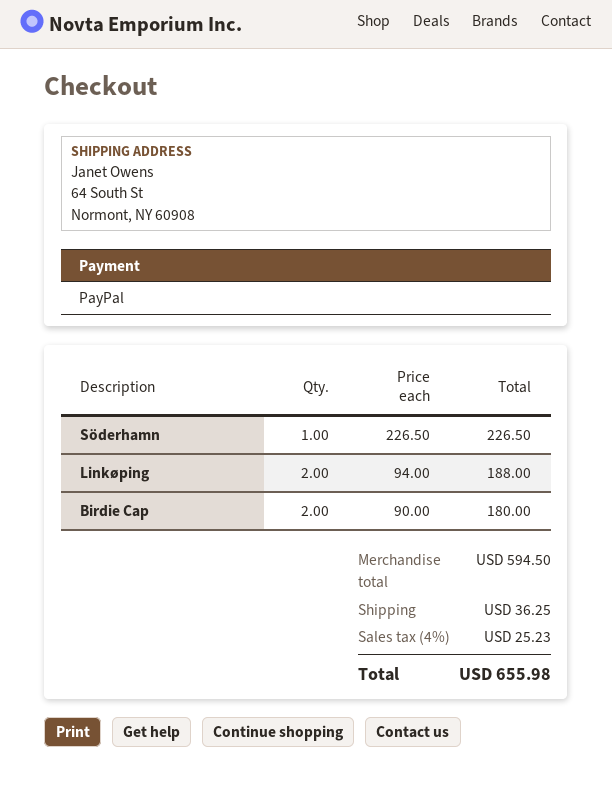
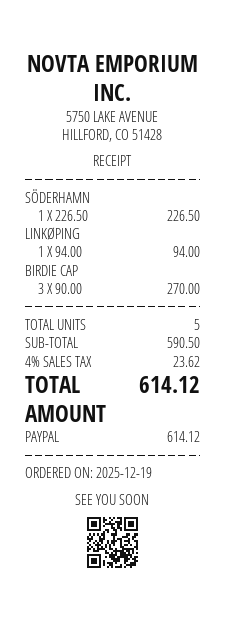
Linkøping: 2 x 94.00 = 188.00 -> 1 x 94.00 = 94.00
Birdie Cap: 2 x 90.00 = 180.00 -> 3 x 90.00 = 270.00
subtotal: 594.50 -> 590.50
shipping: 36.25 -> none
tax: 4% = 25.23 -> 4% = 23.62
total: 655.98 -> 614.12

